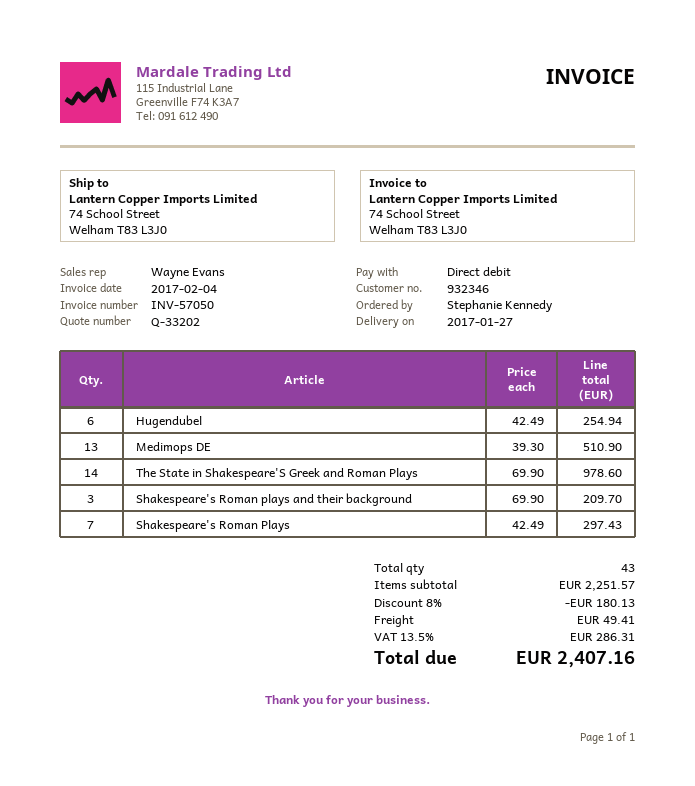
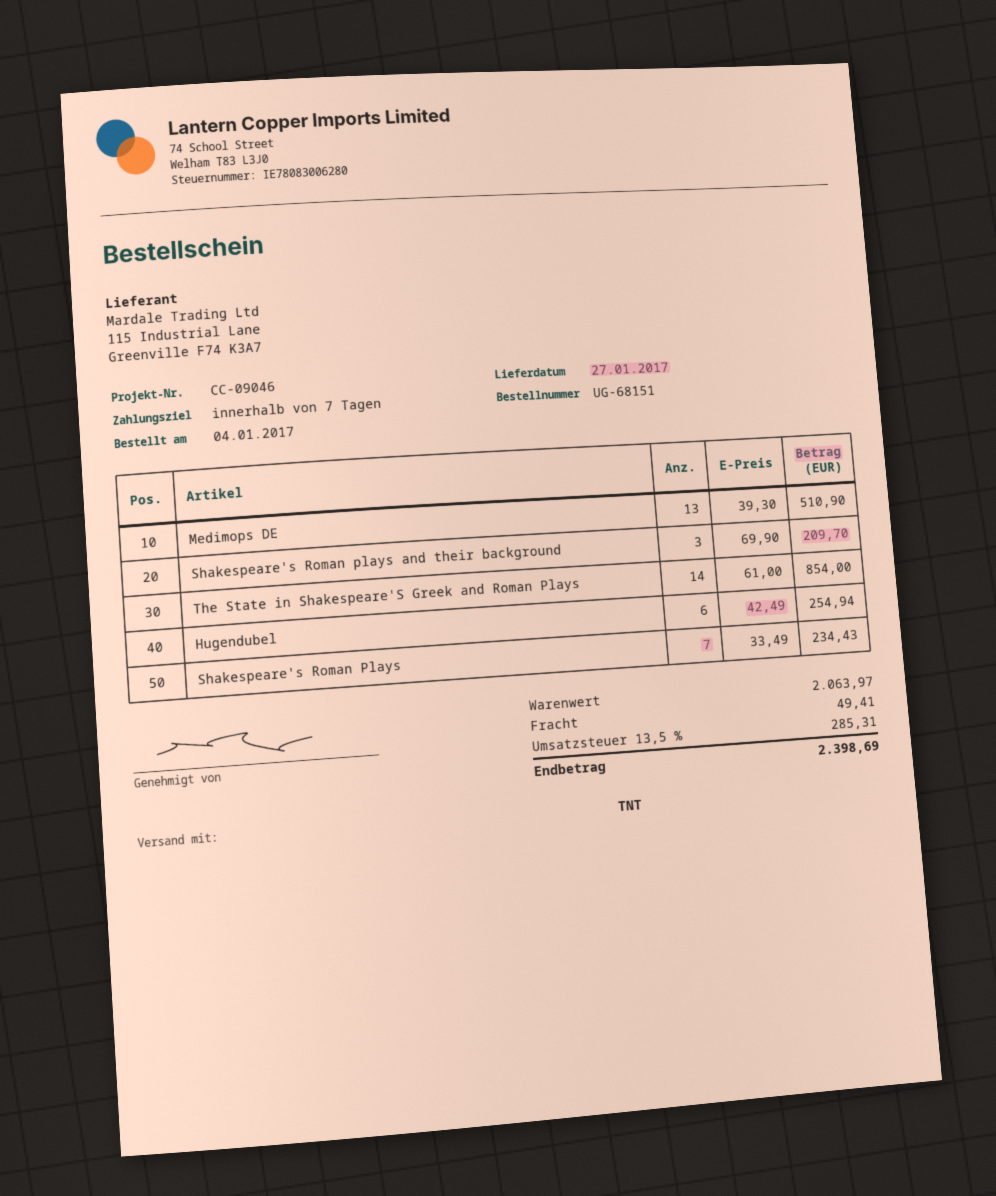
The State in Shakespeare'S Greek and Roman Plays: 14 x 69.90 = 978.60 -> 14 x 61.00 = 854.00
Shakespeare's Roman Plays: 7 x 42.49 = 297.43 -> 7 x 33.49 = 234.43
subtotal: 2251.57 -> 2063.97
discount: 8% = 180.13 -> none
tax: 13.5% = 286.31 -> 13.5% = 285.31
total: 2407.16 -> 2398.69

